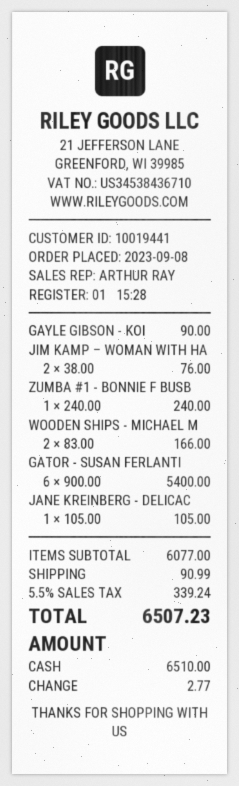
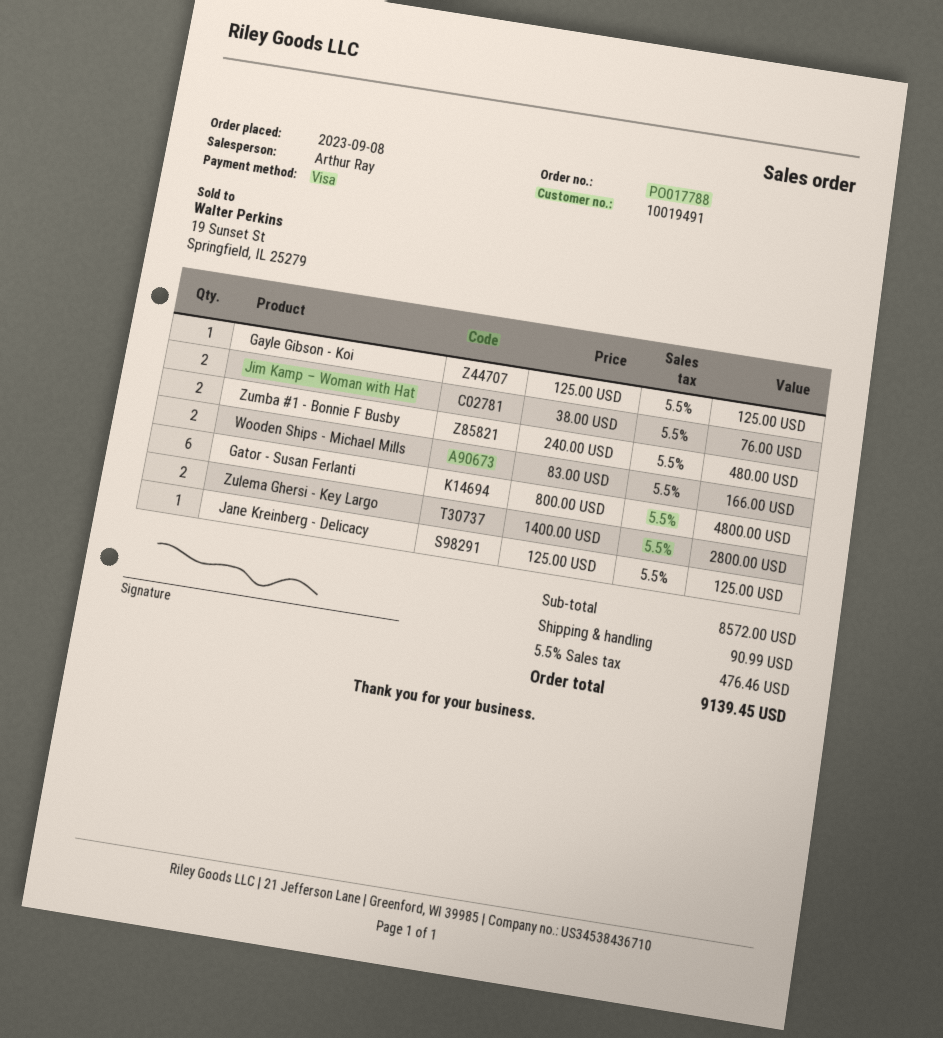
customer number: 10019441 -> 10019491
payment method: cash -> Visa
GAYLE GIBSON - KOI: 1 x 90.00 = 90.00 -> 1 x 125.00 = 125.00
ZUMBA #1 - BONNIE F BUSB: 1 x 240.00 = 240.00 -> 2 x 240.00 = 480.00
GATOR - SUSAN FERLANTI: 6 x 900.00 = 5400.00 -> 6 x 800.00 = 4800.00
JANE KREINBERG - DELICAC: 1 x 105.00 = 105.00 -> 1 x 125.00 = 125.00
Zulema Ghersi - Key Largo: none -> 2 x 1400.00 = 2800.00
subtotal: 6077.00 -> 8572.00
tax: 5.5% = 339.24 -> 5.5% = 476.46
total: 6507.23 -> 9139.45

